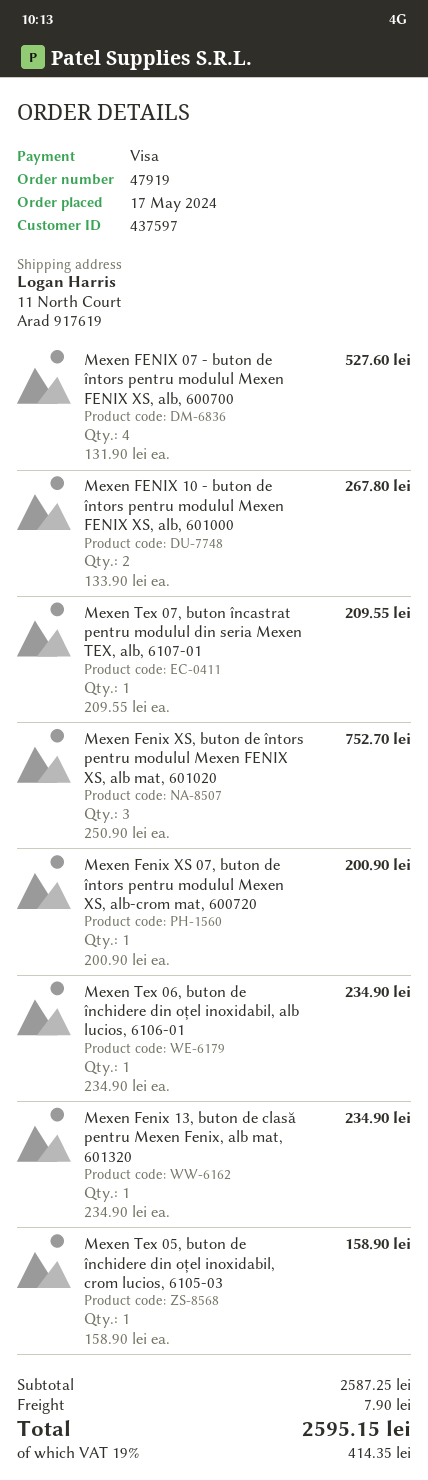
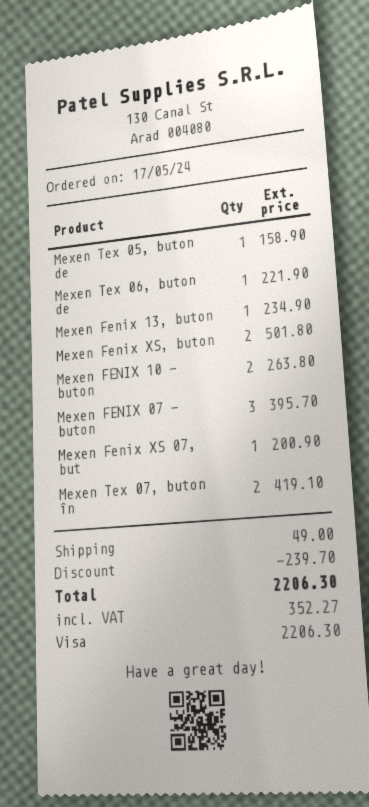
Mexen FENIX 07 - buton de întors pentru modulul Mexen FENIX XS, alb, 600700: 4 for 527.60 -> 3 for 395.70
Mexen FENIX 10 - buton de întors pentru modulul Mexen FENIX XS, alb, 601000: 2 for 267.80 -> 2 for 263.80
Mexen Tex 07, buton încastrat pentru modulul din seria Mexen TEX, alb, 6107-01: 1 for 209.55 -> 2 for 419.10
Mexen Fenix XS, buton de întors pentru modulul Mexen FENIX XS, alb mat, 601020: 3 for 752.70 -> 2 for 501.80
Mexen Tex 06, buton de închidere din oțel inoxidabil, alb lucios, 6106-01: 1 for 234.90 -> 1 for 221.90
discount: none -> 239.70
shipping: 7.90 -> 49.00
tax: 414.35 -> 352.27
total: 2595.15 -> 2206.30

